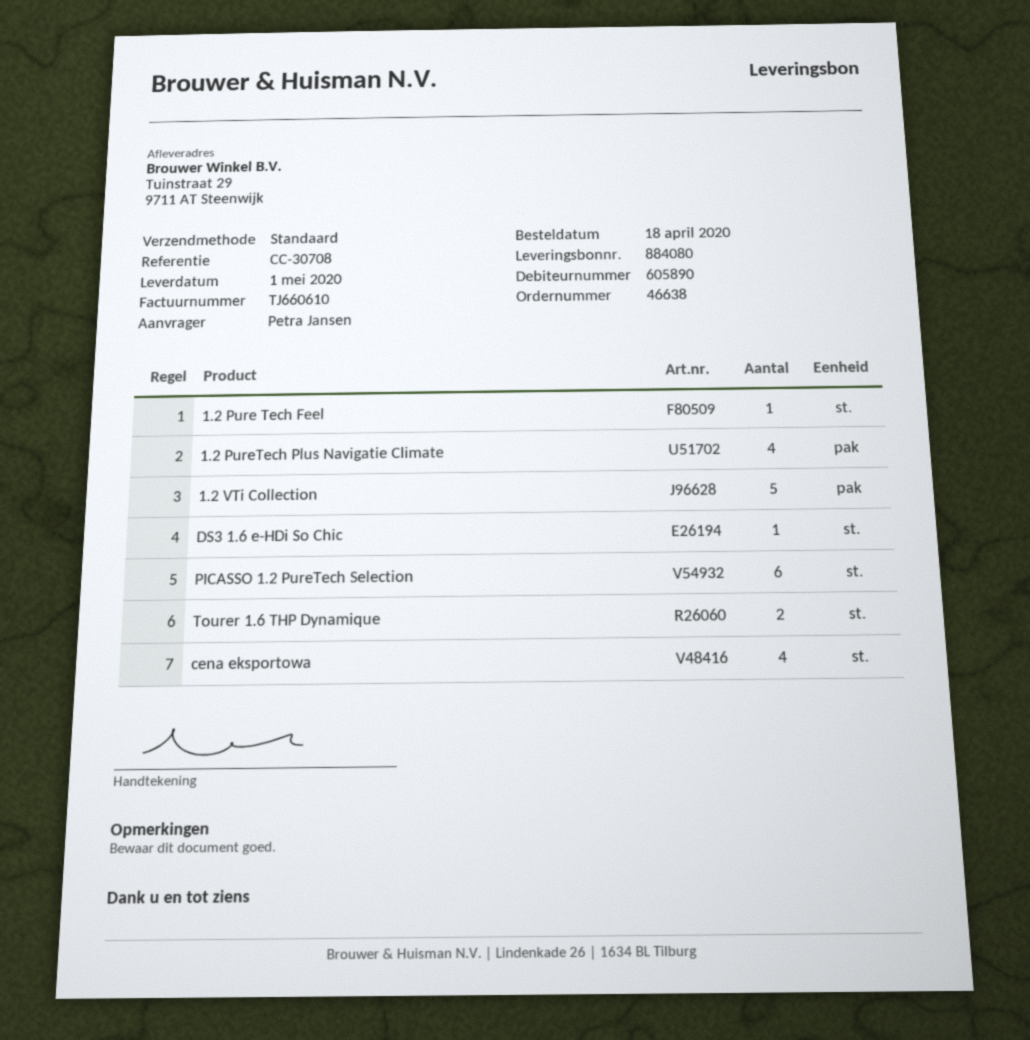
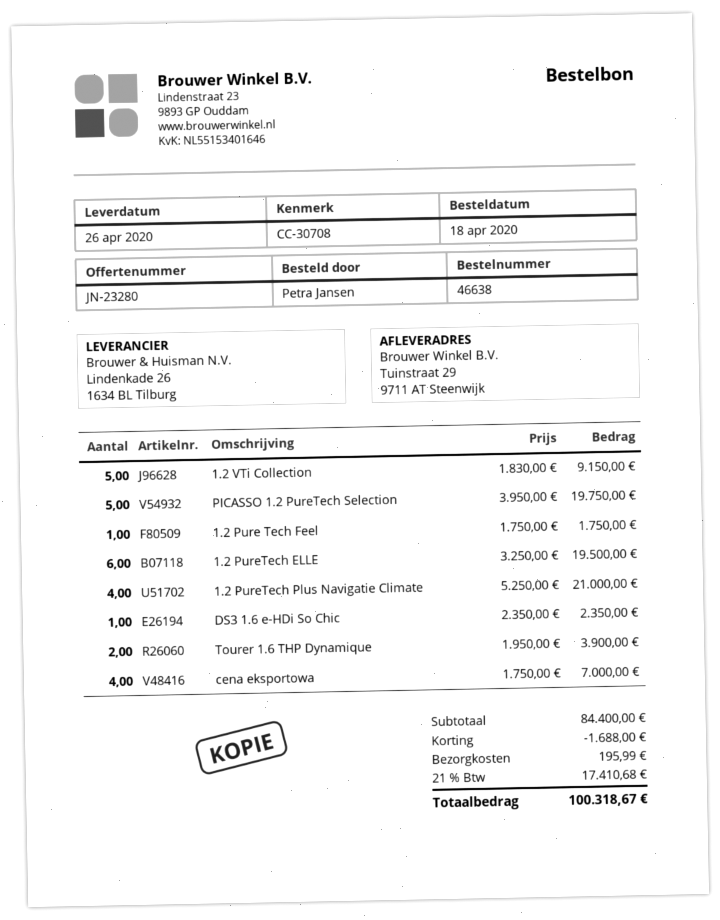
delivery date: 2020-05-01 -> 2020-04-26
PICASSO 1.2 PureTech Selection: 6 -> 5
1.2 PureTech ELLE: none -> 6

